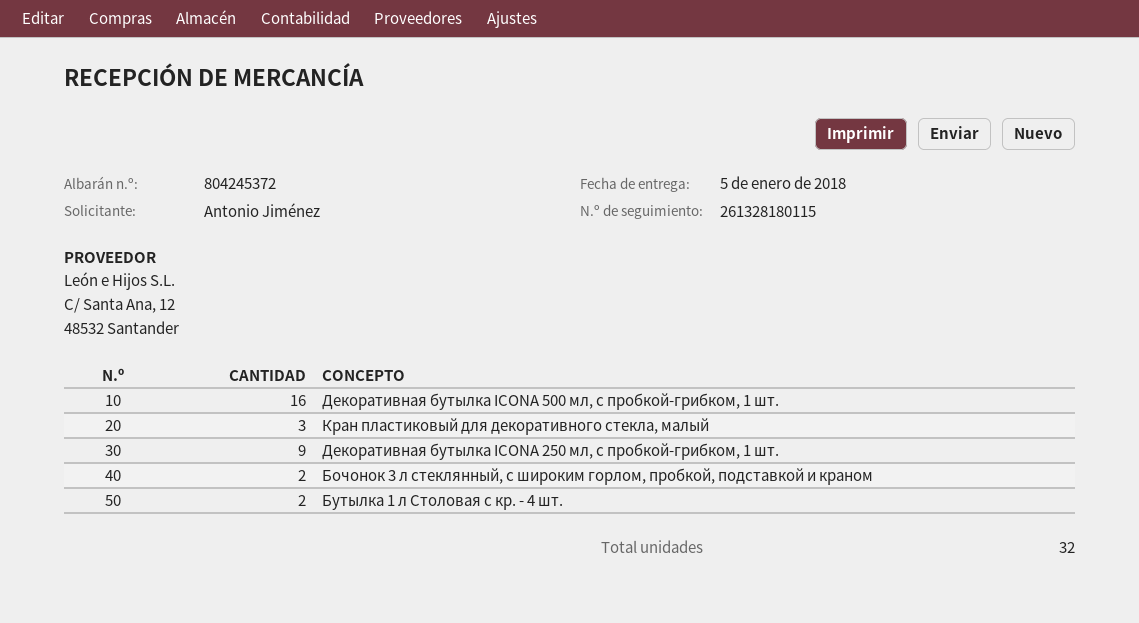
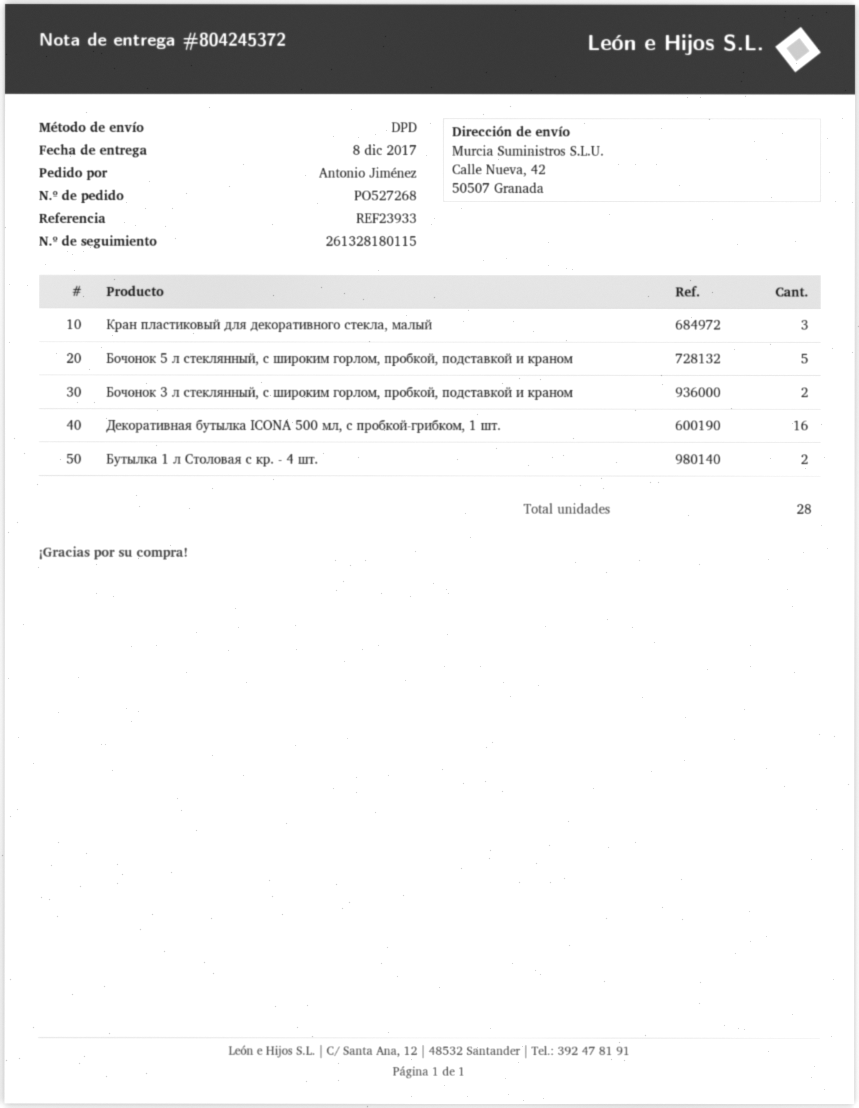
delivery date: 2018-01-05 -> 2017-12-08
Декоративная бутылка ICONA 250 мл, с пробкой-грибком, 1 шт.: 9 -> none
Бочонок 5 л стеклянный, с широким горлом, пробкой, подставкой и краном: none -> 5
total quantity: 32 -> 28

